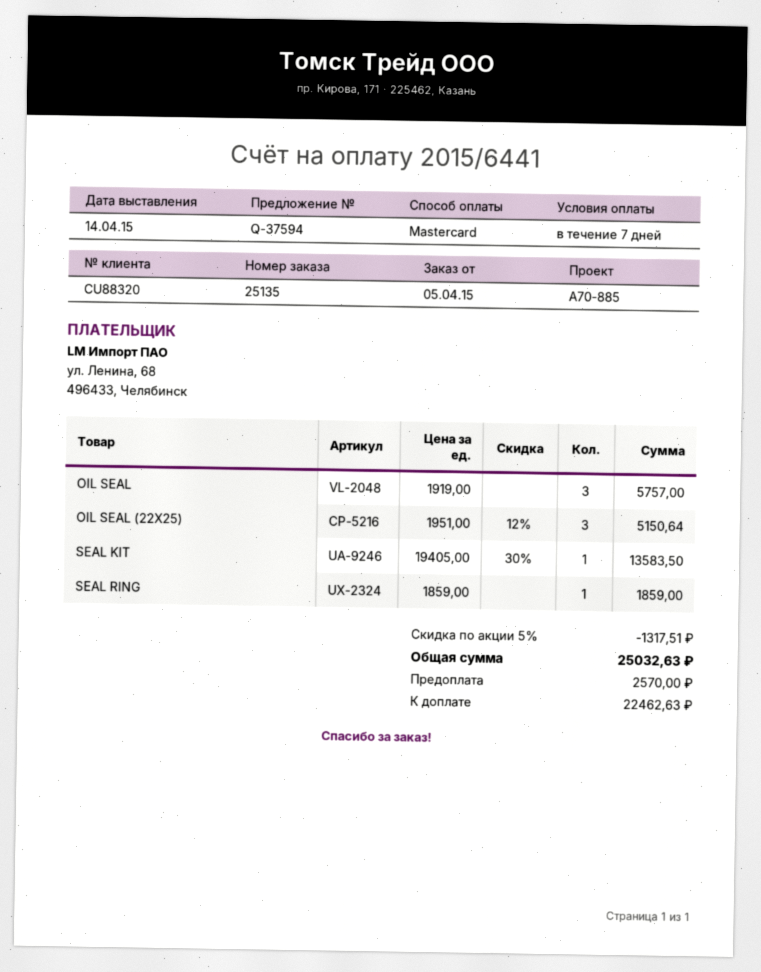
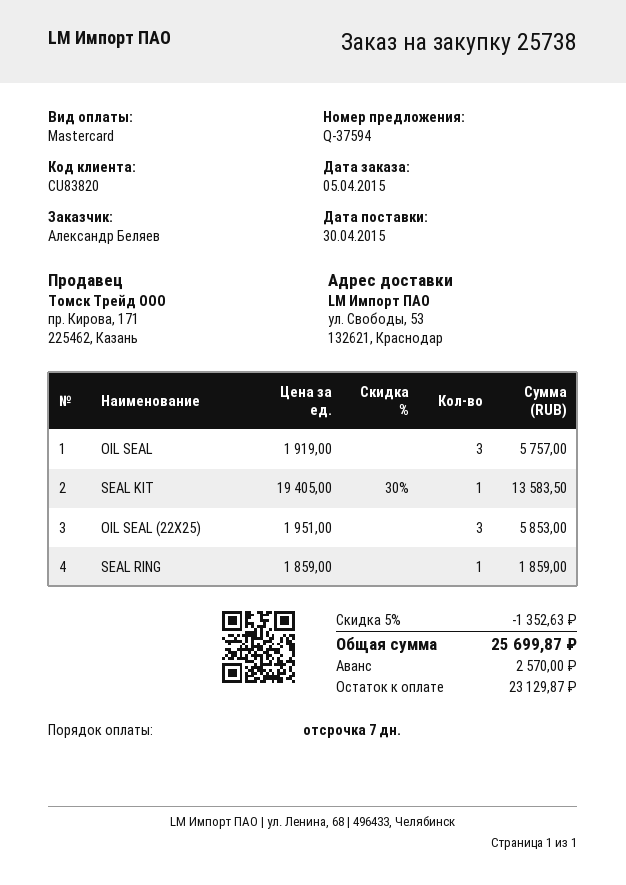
order number: 25135 -> 25738
customer number: CU88320 -> CU83820
OIL SEAL (22X25): 3 x 1951.00 - 12% = 5150.64 -> 3 x 1951.00 = 5853.00
discount: 5% = 1317.51 -> 5% = 1352.63
total: 25032.63 -> 25699.87
balance: 22462.63 -> 23129.87

